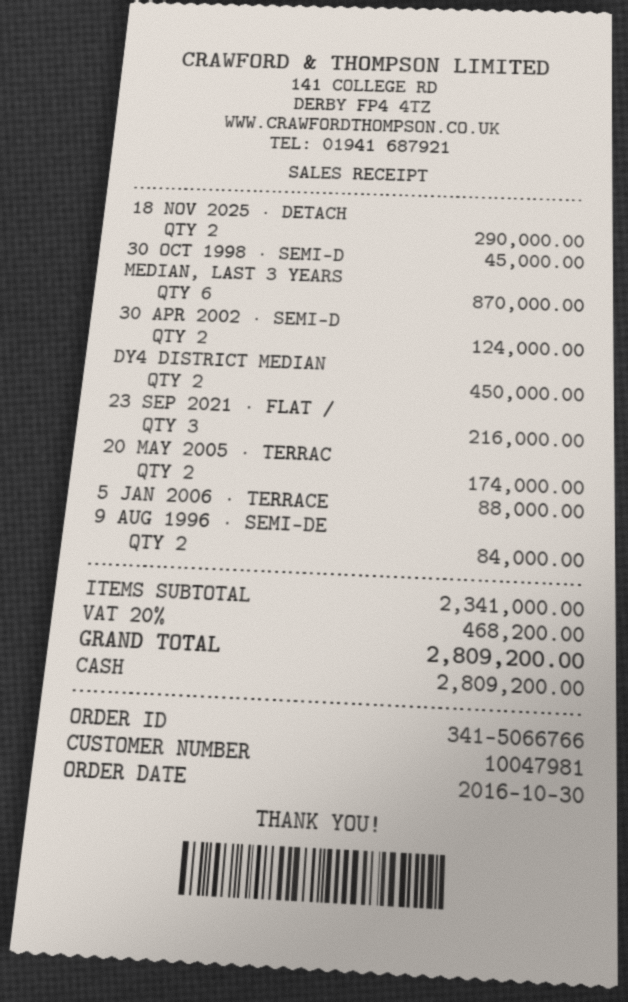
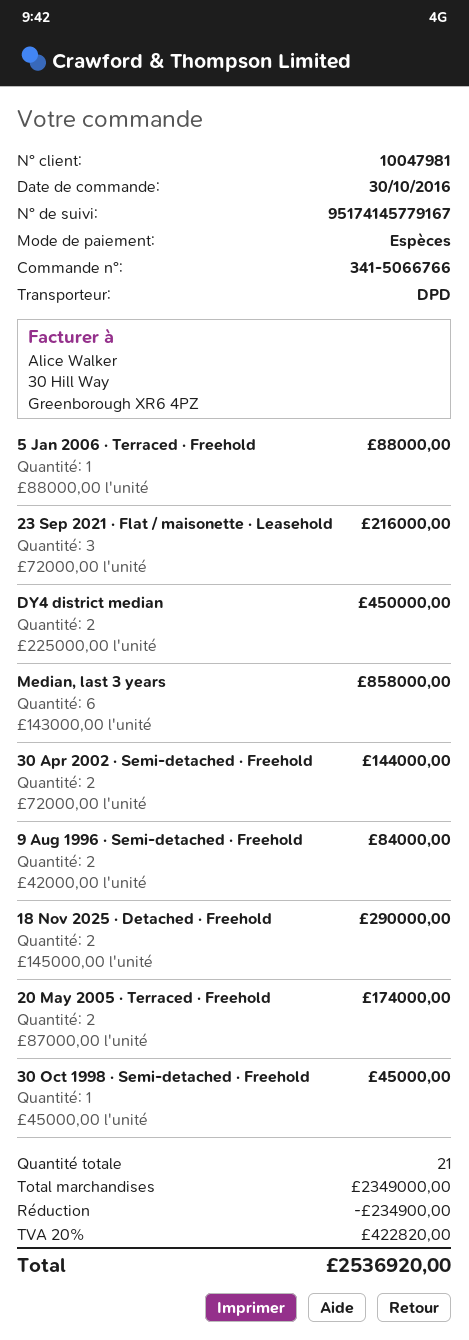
MEDIAN, LAST 3 YEARS: 6 for 870000.00 -> 6 for 858000.00
30 APR 2002 · SEMI-D: 2 for 124000.00 -> 2 for 144000.00
subtotal: 2341000.00 -> 2349000.00
discount: none -> 234900.00
tax: 20% = 468200.00 -> 20% = 422820.00
total: 2809200.00 -> 2536920.00

